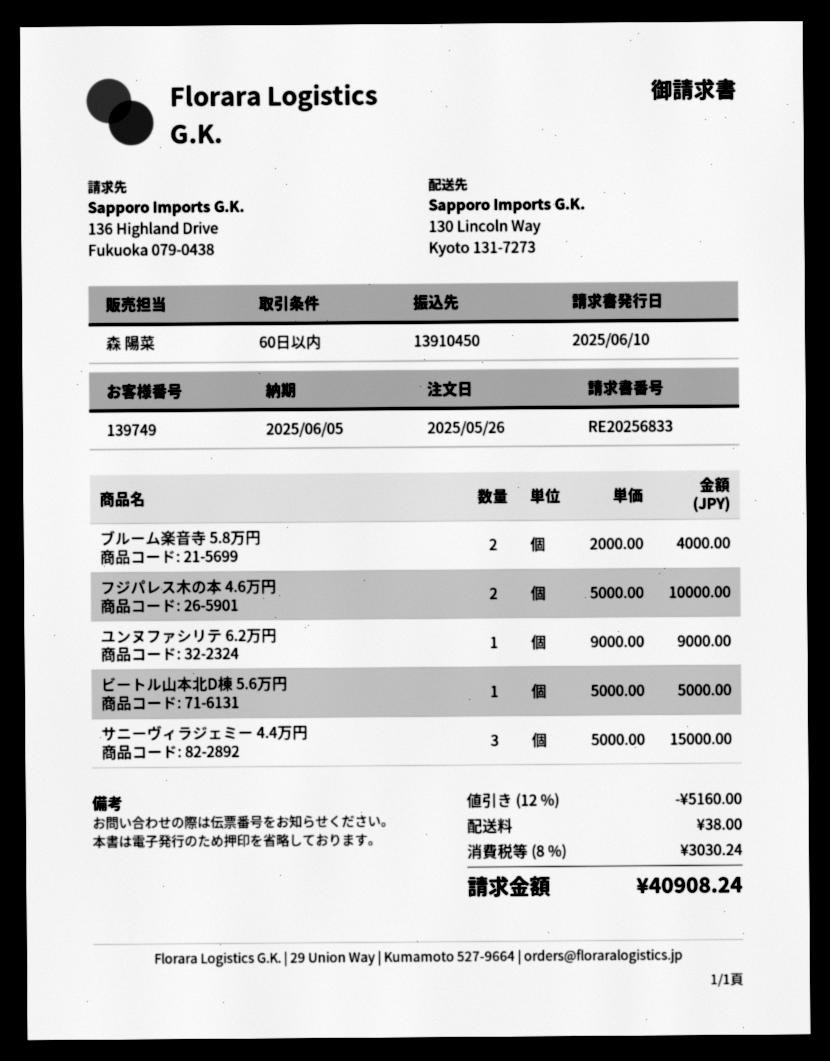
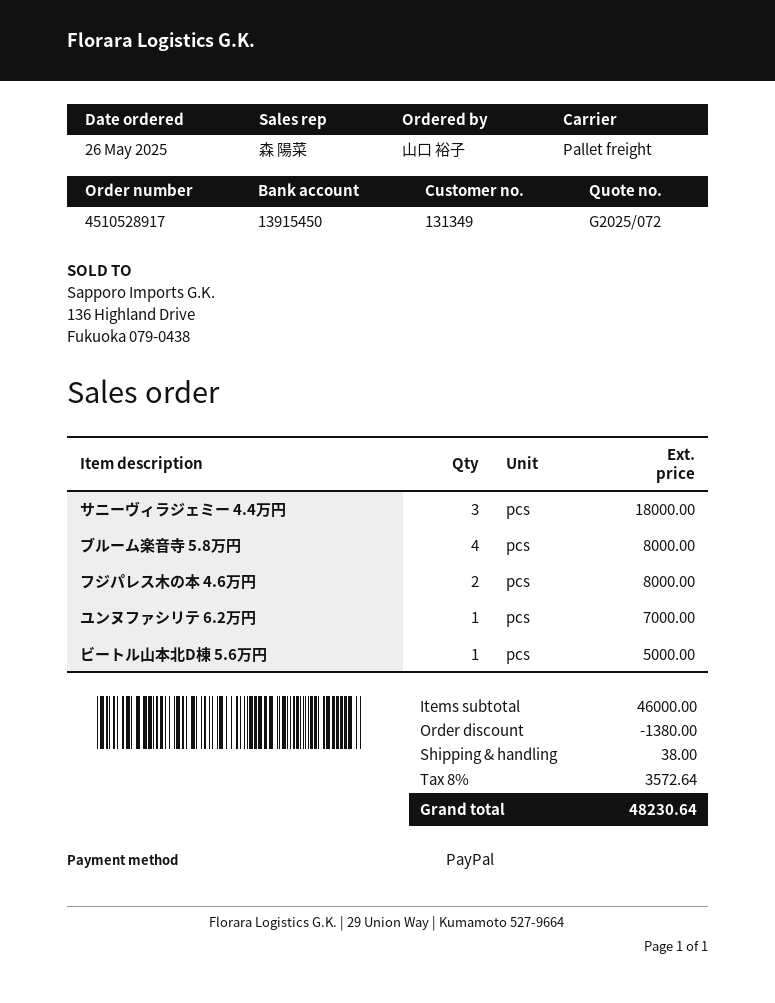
customer number: 139749 -> 131349
bank account: 13910450 -> 13915450
ブルーム楽音寺 5.8万円: 2 for 4000.00 -> 4 for 8000.00
フジパレス木の本 4.6万円: 2 for 10000.00 -> 2 for 8000.00
ユンヌファシリテ 6.2万円: 1 for 9000.00 -> 1 for 7000.00
サニーヴィラジェミー 4.4万円: 3 for 15000.00 -> 3 for 18000.00
discount: 5160.00 -> 1380.00
tax: 8% = 3030.24 -> 8% = 3572.64
total: 40908.24 -> 48230.64

